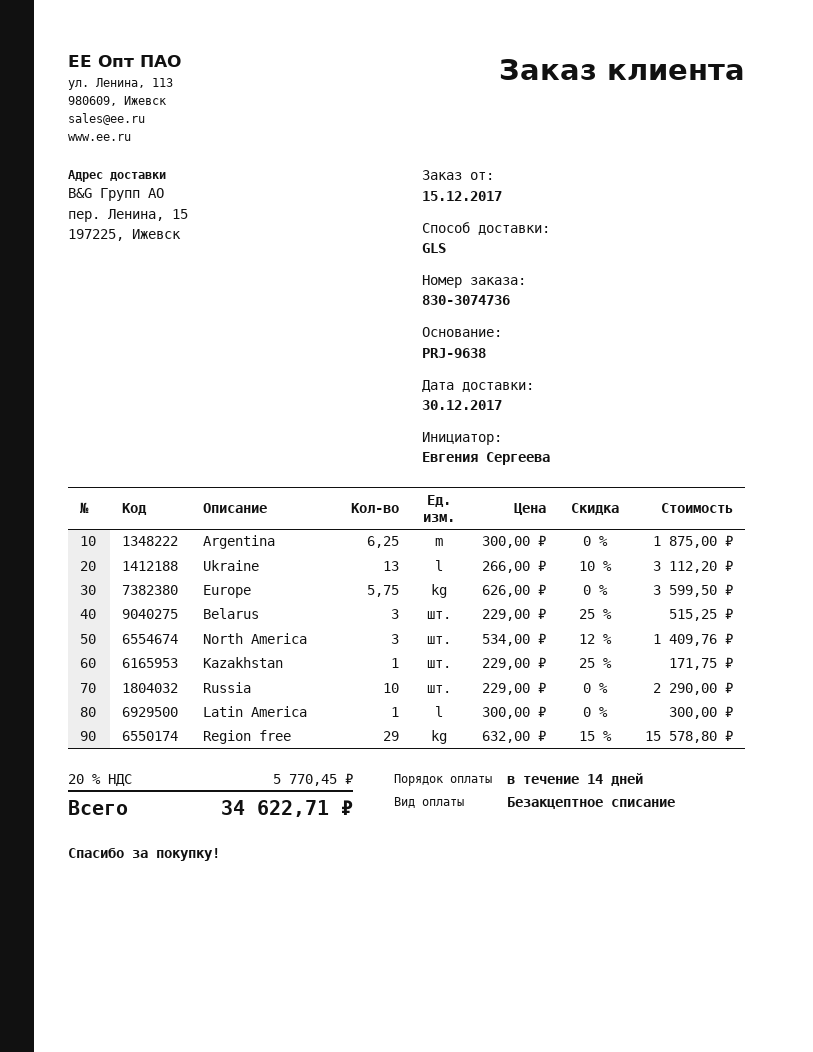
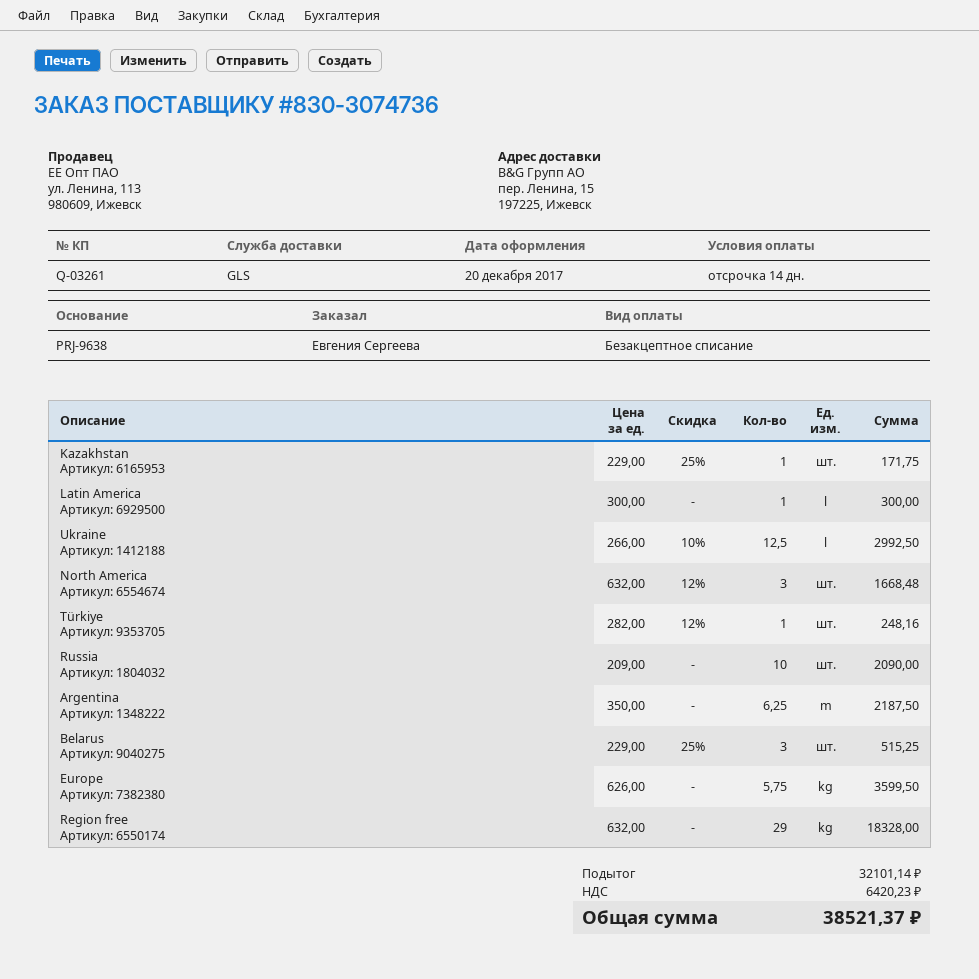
order date: 2017-12-15 -> 2017-12-20
Argentina: 6.25 x 300.00 = 1875.00 -> 6.25 x 350.00 = 2187.50
Ukraine: 13 x 266.00 - 10% = 3112.20 -> 12.5 x 266.00 - 10% = 2992.50
North America: 3 x 534.00 - 12% = 1409.76 -> 3 x 632.00 - 12% = 1668.48
Russia: 10 x 229.00 = 2290.00 -> 10 x 209.00 = 2090.00
Region free: 29 x 632.00 - 15% = 15578.80 -> 29 x 632.00 = 18328.00
Türkiye: none -> 1 x 282.00 - 12% = 248.16
tax: 5770.45 -> 6420.23
total: 34622.71 -> 38521.37

